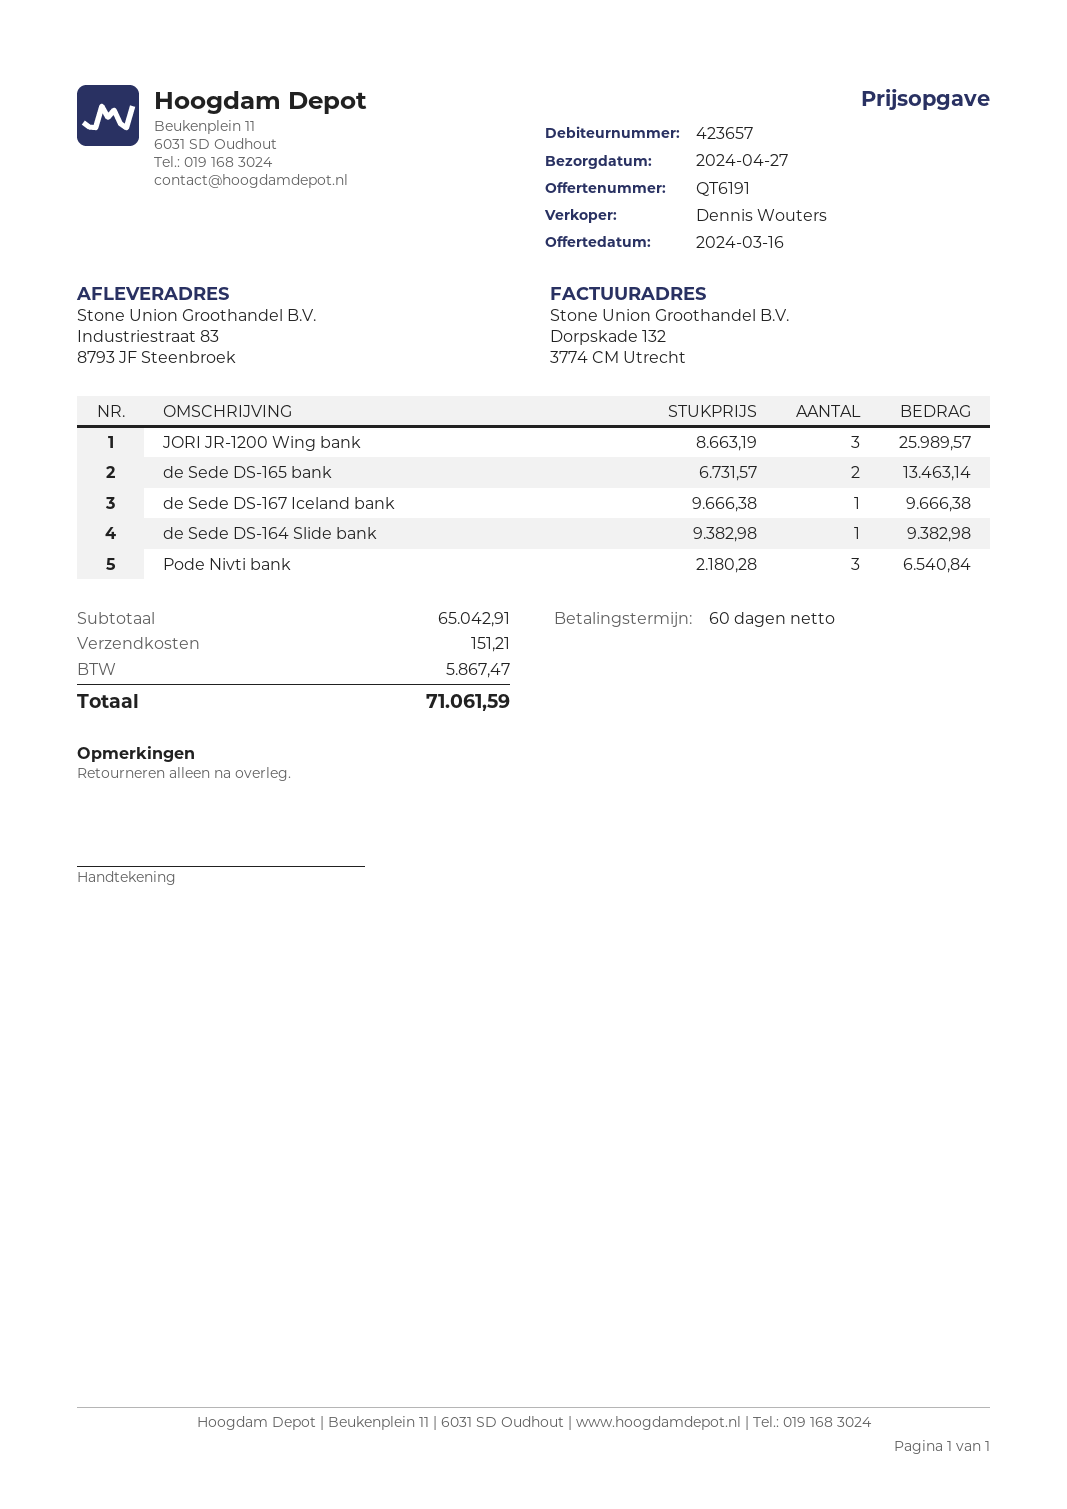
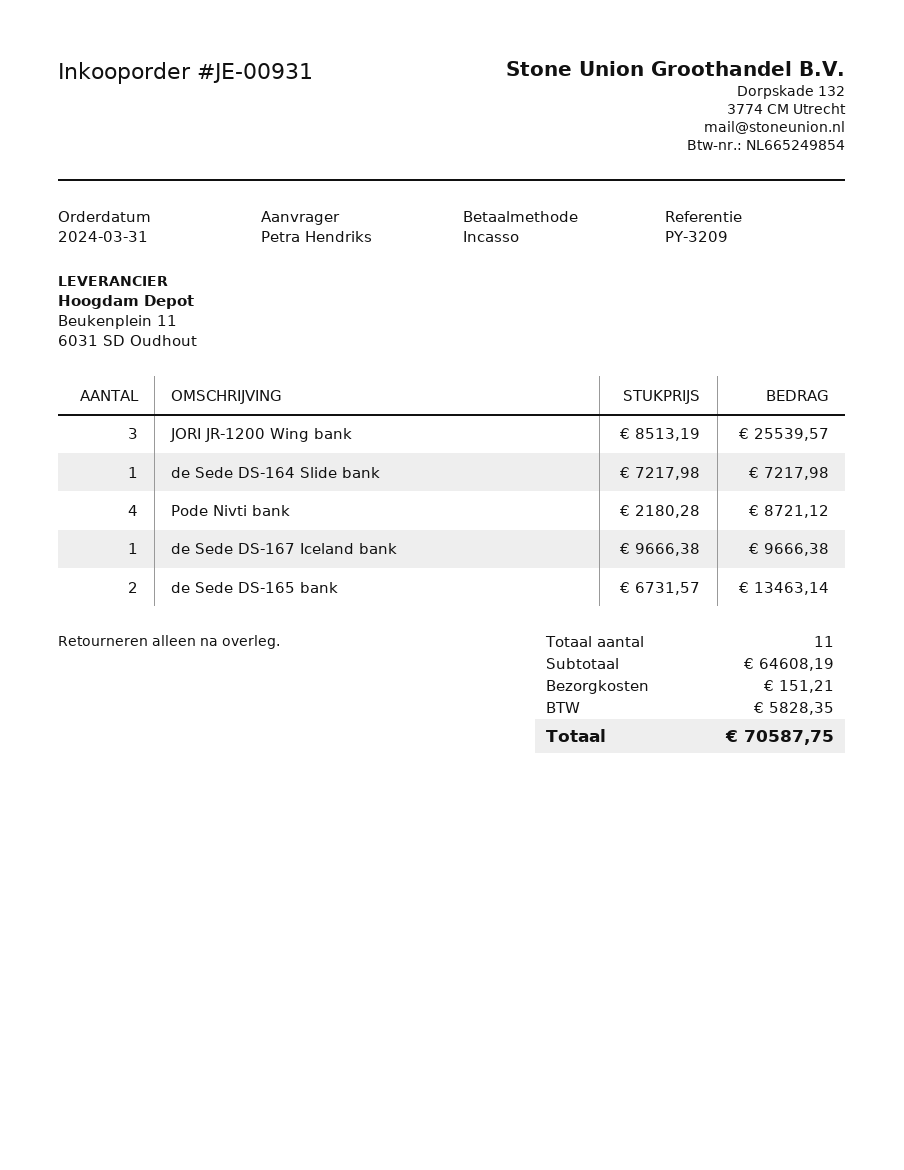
JORI JR-1200 Wing bank: 3 x 8663.19 = 25989.57 -> 3 x 8513.19 = 25539.57
de Sede DS-164 Slide bank: 1 x 9382.98 = 9382.98 -> 1 x 7217.98 = 7217.98
Pode Nivti bank: 3 x 2180.28 = 6540.84 -> 4 x 2180.28 = 8721.12
subtotal: 65042.91 -> 64608.19
tax: 5867.47 -> 5828.35
total: 71061.59 -> 70587.75

